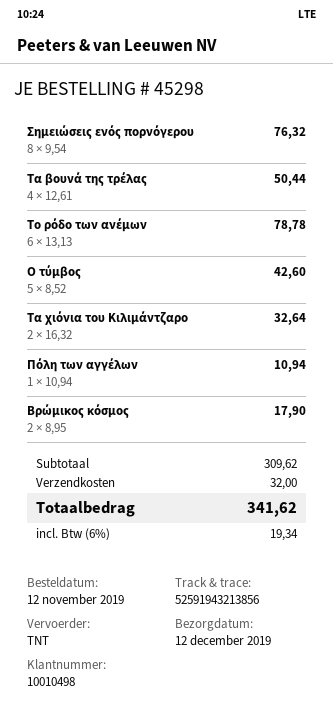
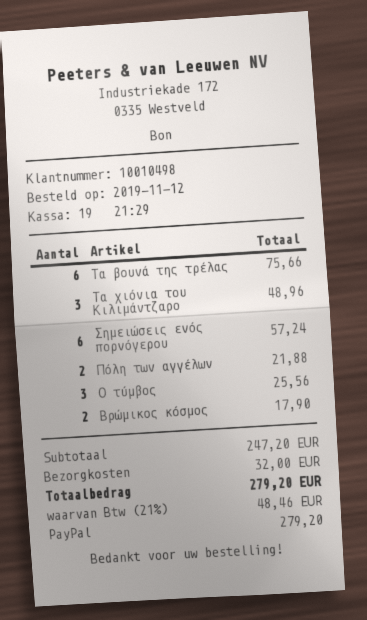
Σημειώσεις ενός πορνόγερου: 8 for 76.32 -> 6 for 57.24
Τα βουνά της τρέλας: 4 for 50.44 -> 6 for 75.66
Το ρόδο των ανέμων: 6 for 78.78 -> none
Ο τύμβος: 5 for 42.60 -> 3 for 25.56
Τα χιόνια του Κιλιμάντζαρο: 2 for 32.64 -> 3 for 48.96
Πόλη των αγγέλων: 1 for 10.94 -> 2 for 21.88
subtotal: 309.62 -> 247.20
tax: 6% = 19.34 -> 21% = 48.46
total: 341.62 -> 279.20

